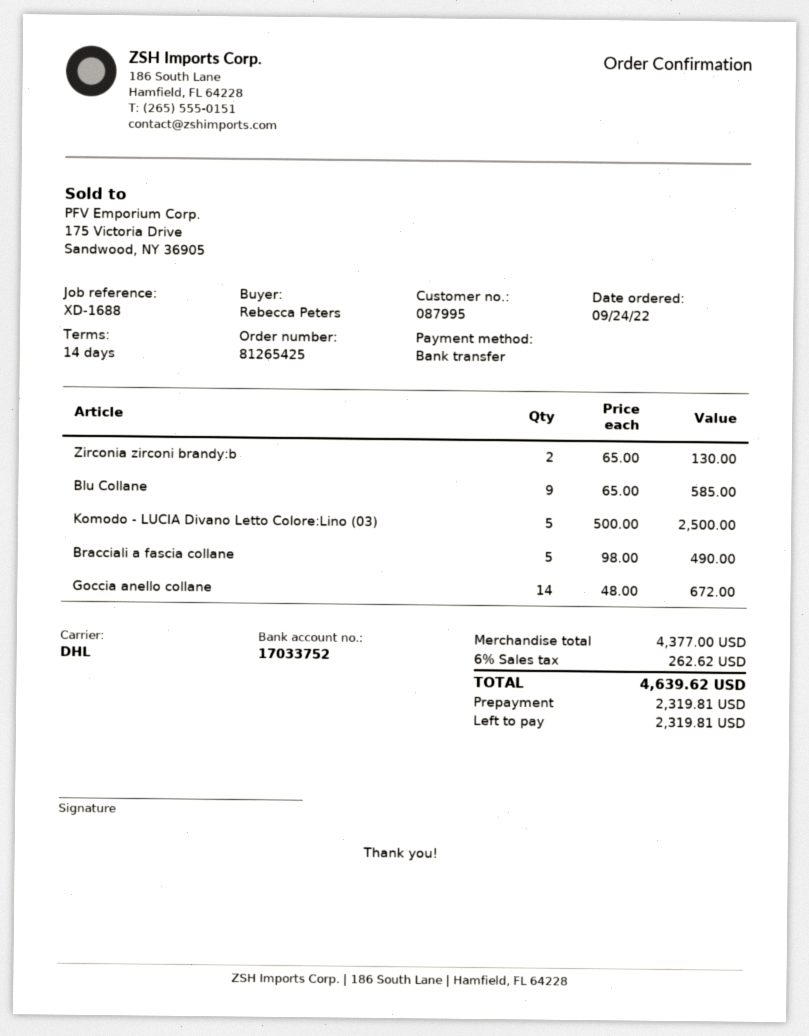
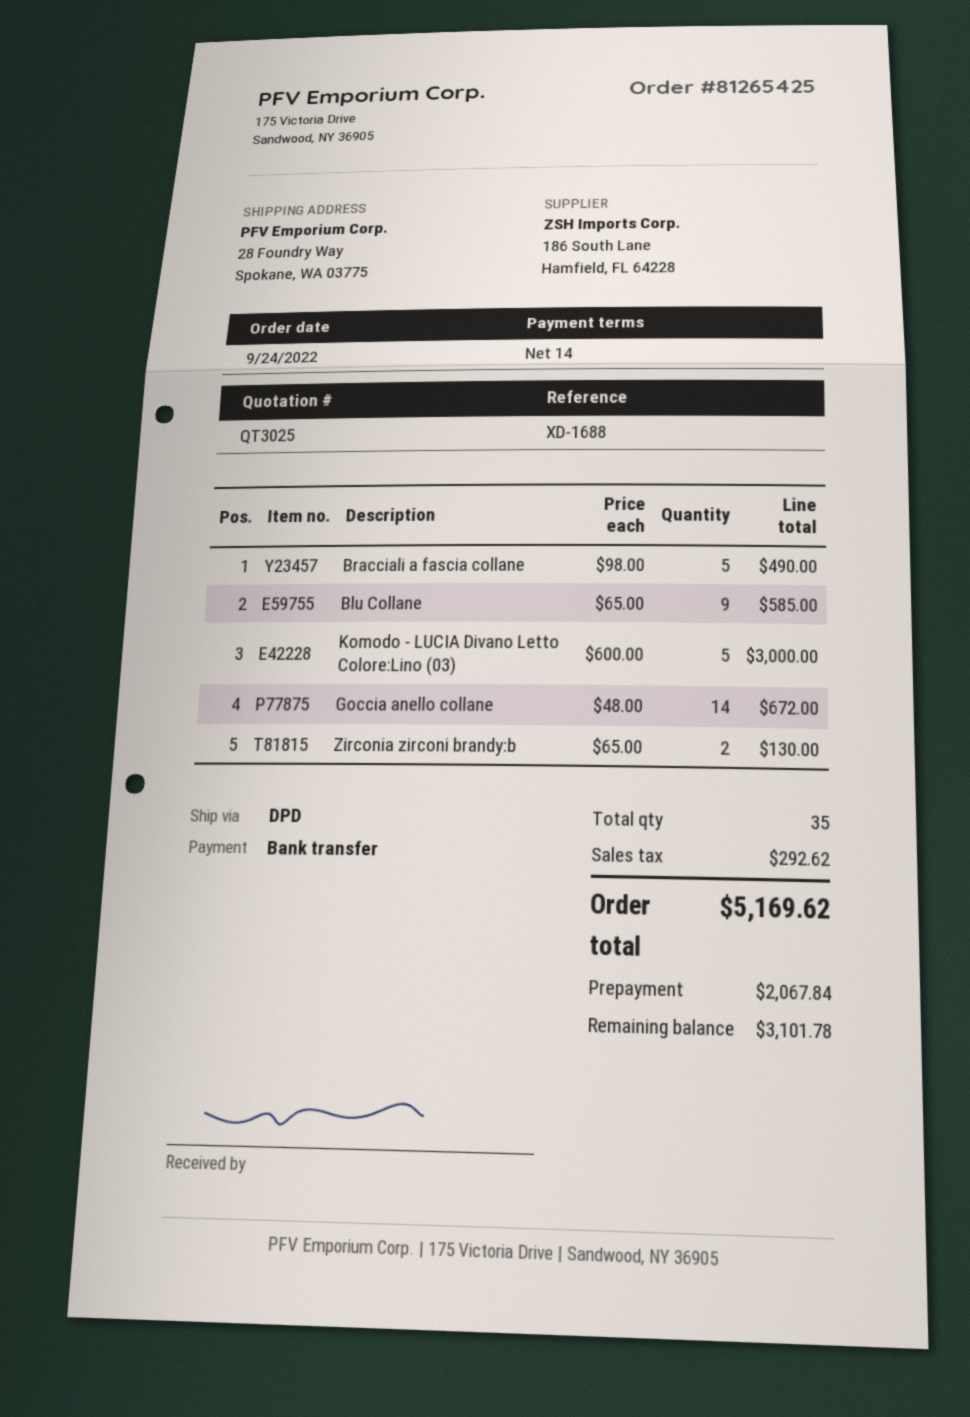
shipping method: DHL -> DPD
Komodo - LUCIA Divano Letto Colore:Lino (03): 5 x 500.00 = 2500.00 -> 5 x 600.00 = 3000.00
tax: 262.62 -> 292.62
total: 4639.62 -> 5169.62
deposit: 2319.81 -> 2067.84
balance: 2319.81 -> 3101.78

